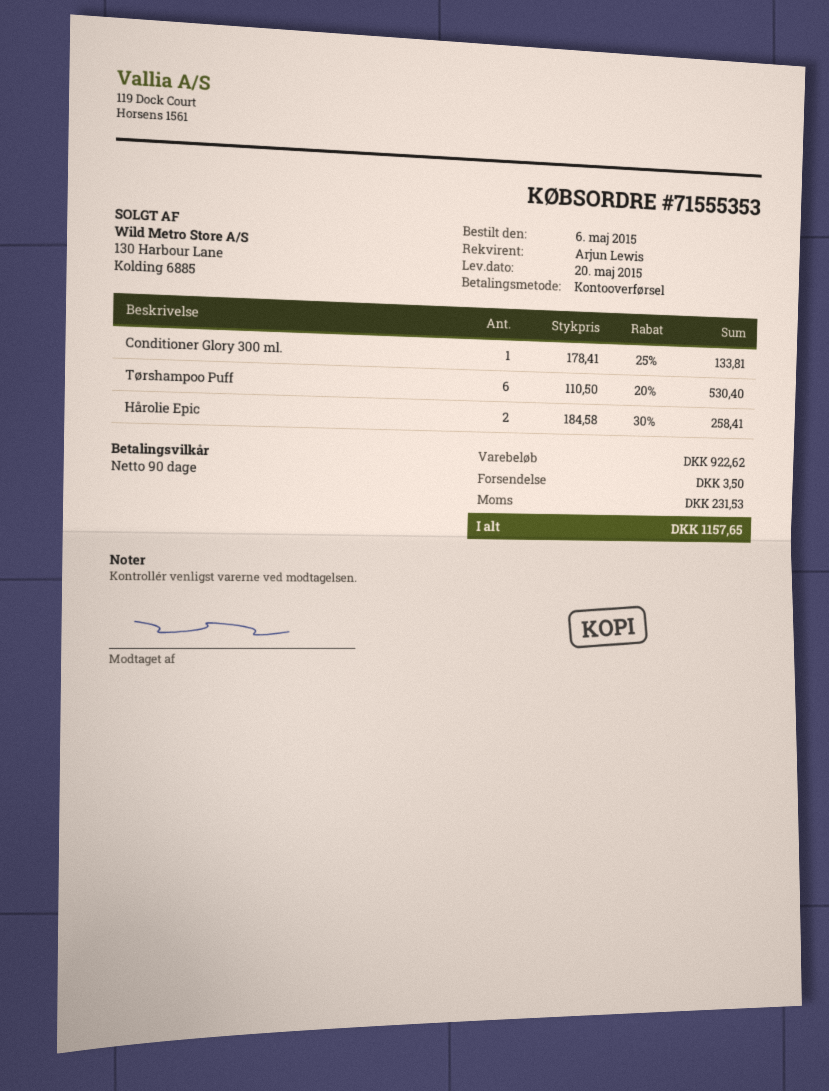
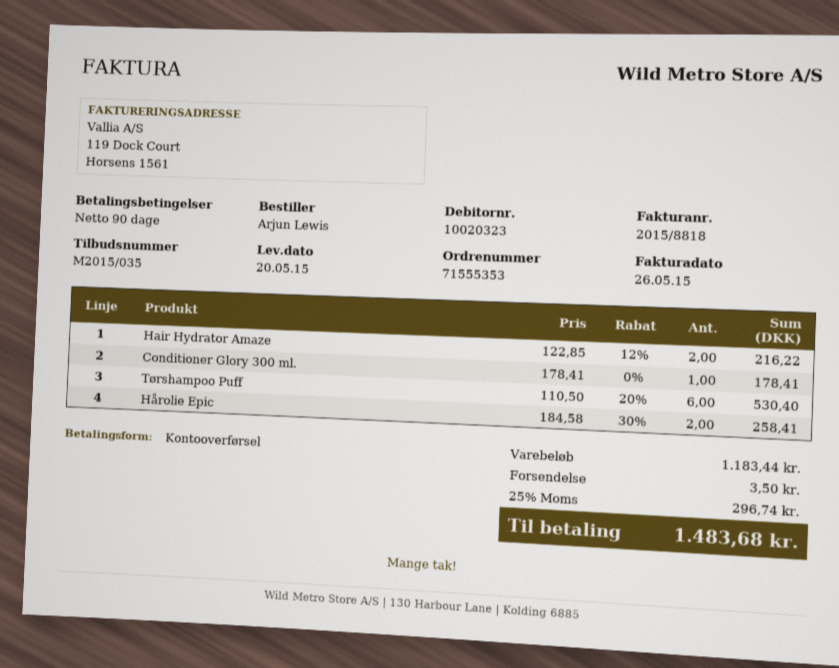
Conditioner Glory 300 ml.: 1 x 178.41 - 25% = 133.81 -> 1 x 178.41 = 178.41
Hair Hydrator Amaze: none -> 2 x 122.85 - 12% = 216.22
subtotal: 922.62 -> 1183.44
tax: 231.53 -> 296.74
total: 1157.65 -> 1483.68

